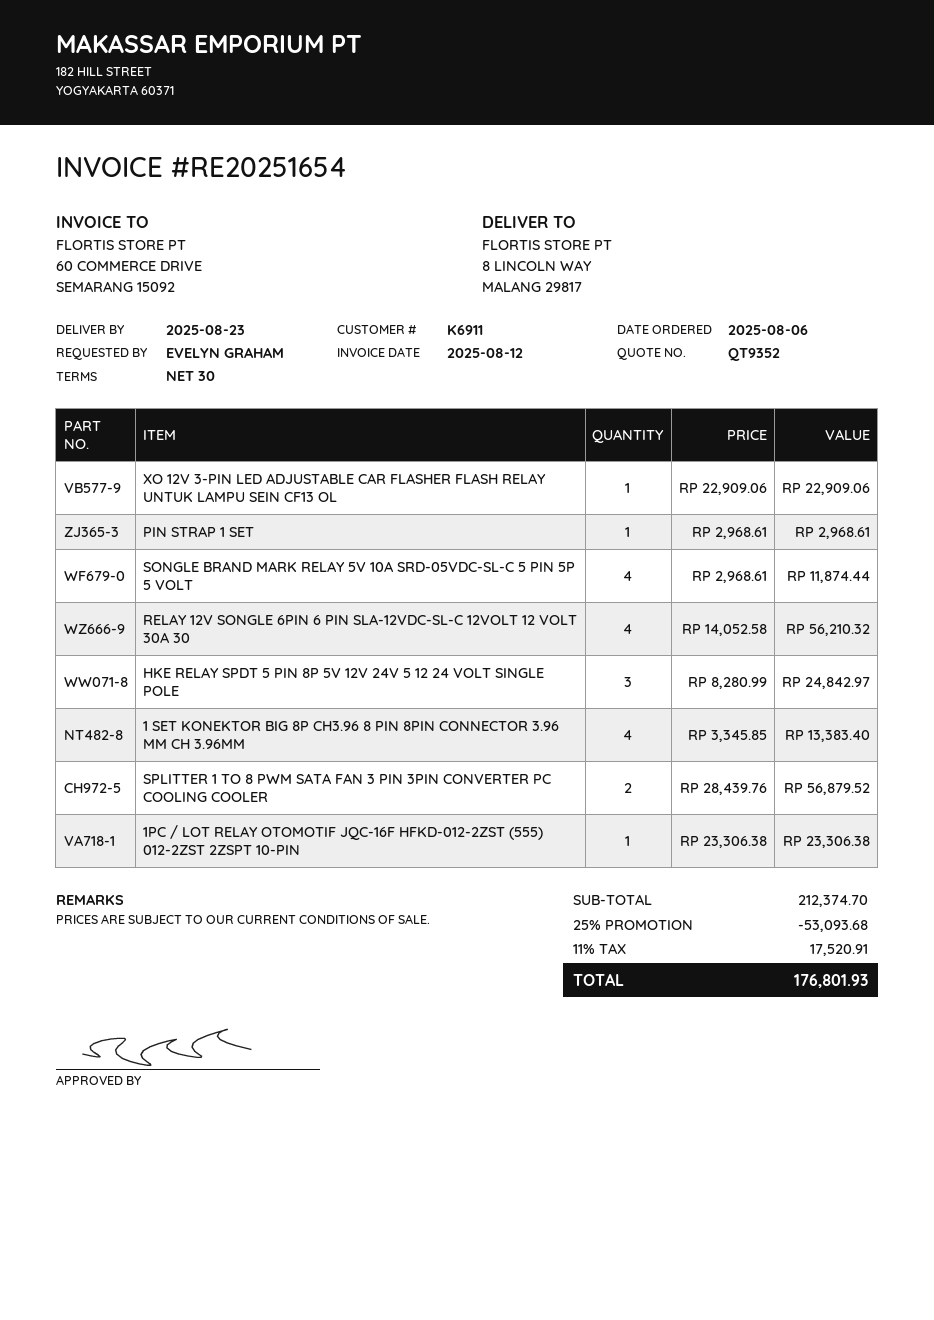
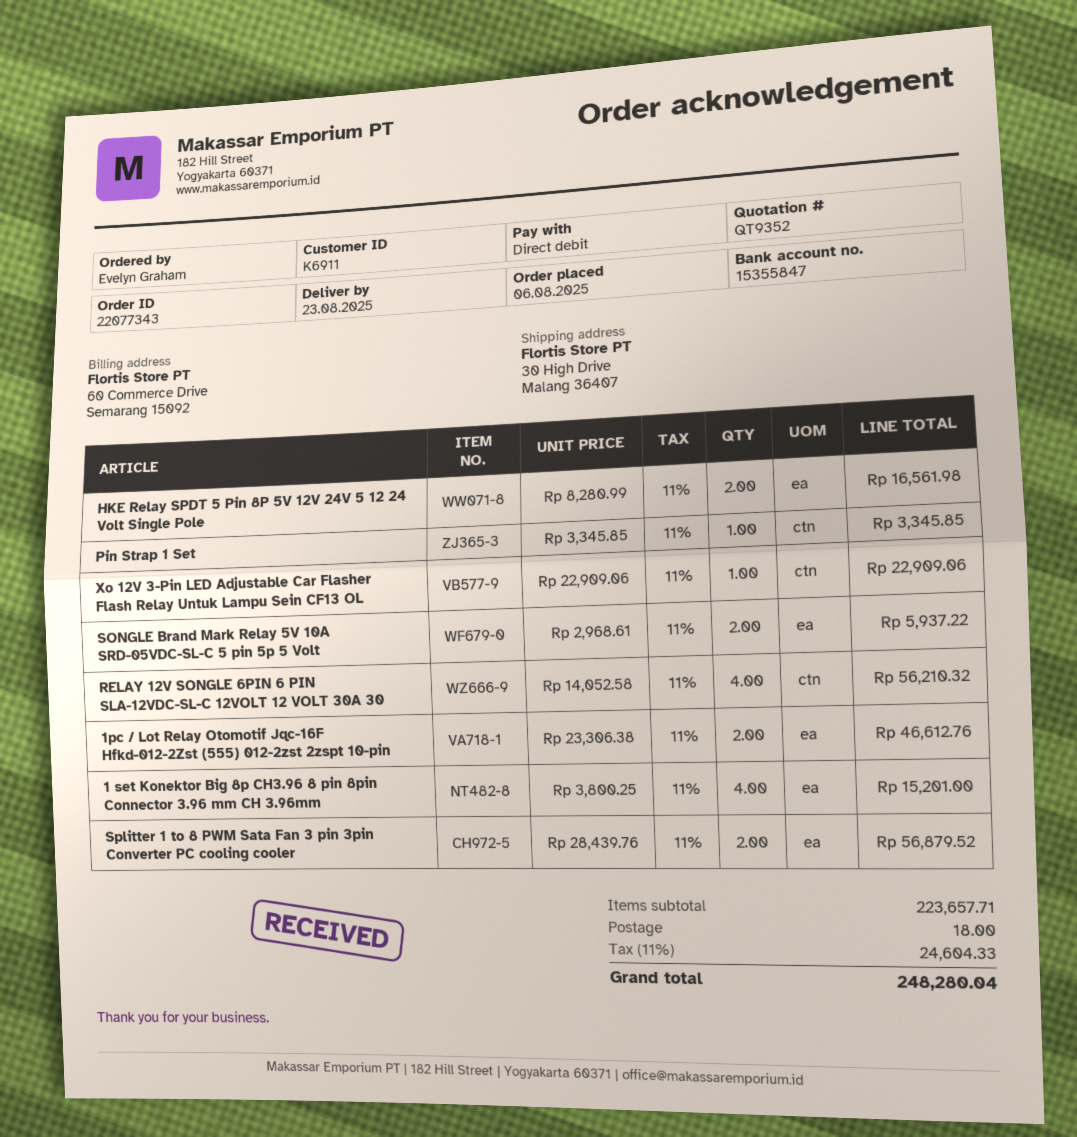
ship to: 8 LINCOLN WAY, MALANG 29817 -> 30 High Drive, Malang 36407
PIN STRAP 1 SET: 1 x 2968.61 = 2968.61 -> 1 x 3345.85 = 3345.85
SONGLE BRAND MARK RELAY 5V 10A SRD-05VDC-SL-C 5 PIN 5P 5 VOLT: 4 x 2968.61 = 11874.44 -> 2 x 2968.61 = 5937.22
HKE RELAY SPDT 5 PIN 8P 5V 12V 24V 5 12 24 VOLT SINGLE POLE: 3 x 8280.99 = 24842.97 -> 2 x 8280.99 = 16561.98
1 SET KONEKTOR BIG 8P CH3.96 8 PIN 8PIN CONNECTOR 3.96 MM CH 3.96MM: 4 x 3345.85 = 13383.40 -> 4 x 3800.25 = 15201.00
1PC / LOT RELAY OTOMOTIF JQC-16F HFKD-012-2ZST (555) 012-2ZST 2ZSPT 10-PIN: 1 x 23306.38 = 23306.38 -> 2 x 23306.38 = 46612.76
subtotal: 212374.70 -> 223657.71
discount: 25% = 53093.68 -> none
shipping: none -> 18.00
tax: 11% = 17520.91 -> 11% = 24604.33
total: 176801.93 -> 248280.04

